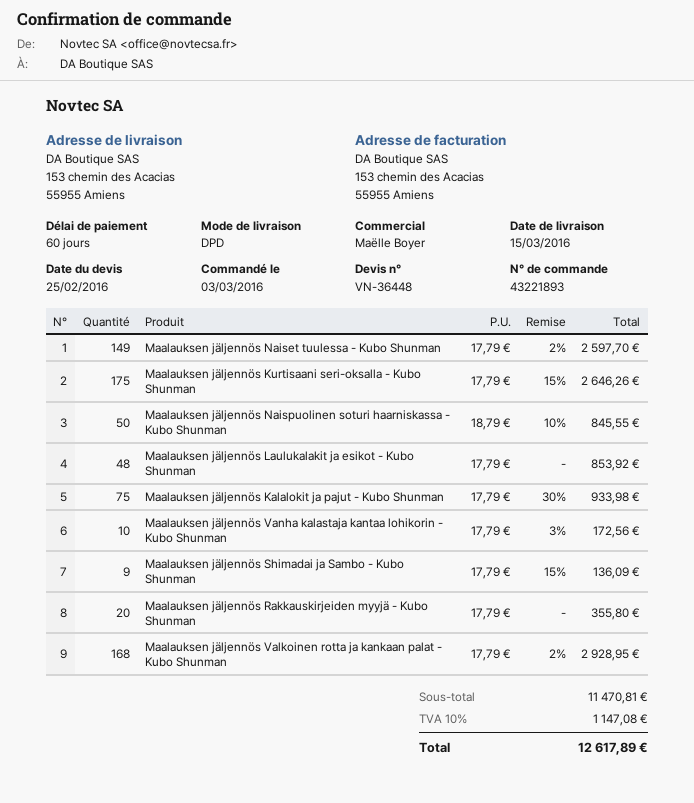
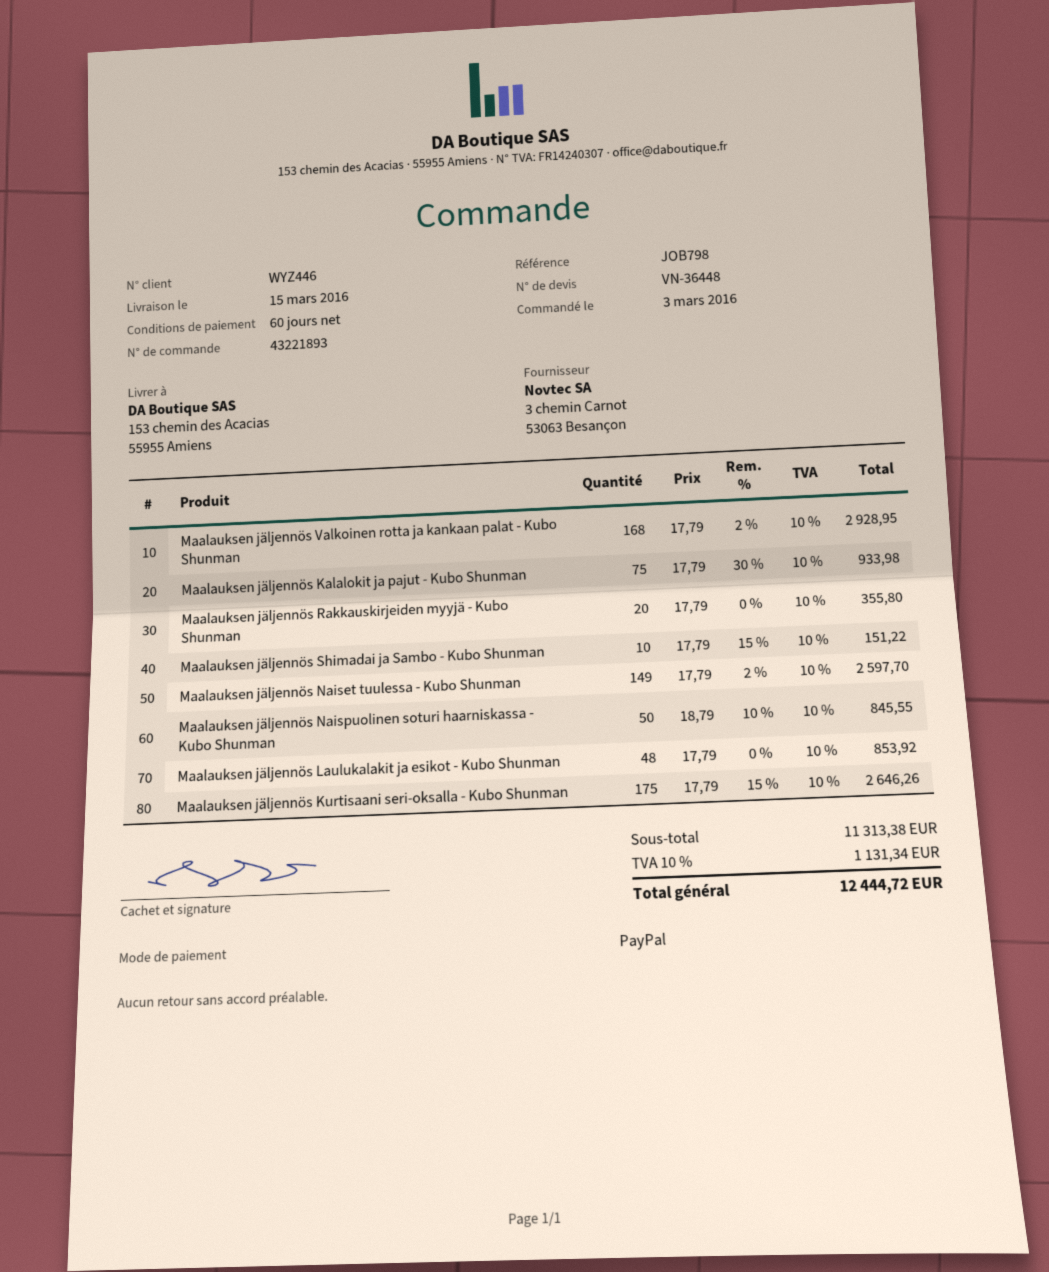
Maalauksen jäljennös Vanha kalastaja kantaa lohikorin - Kubo Shunman: 10 x 17.79 - 3% = 172.56 -> none
Maalauksen jäljennös Shimadai ja Sambo - Kubo Shunman: 9 x 17.79 - 15% = 136.09 -> 10 x 17.79 - 15% = 151.22
subtotal: 11470.81 -> 11313.38
tax: 10% = 1147.08 -> 10% = 1131.34
total: 12617.89 -> 12444.72

